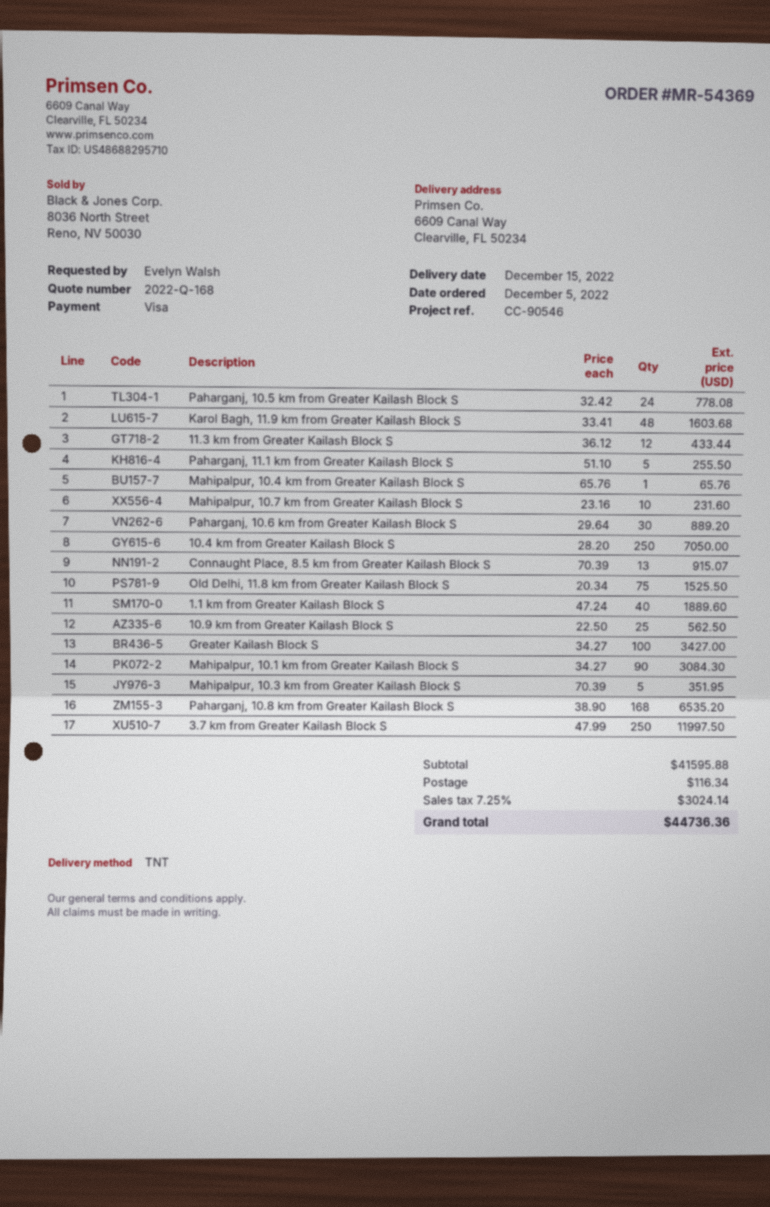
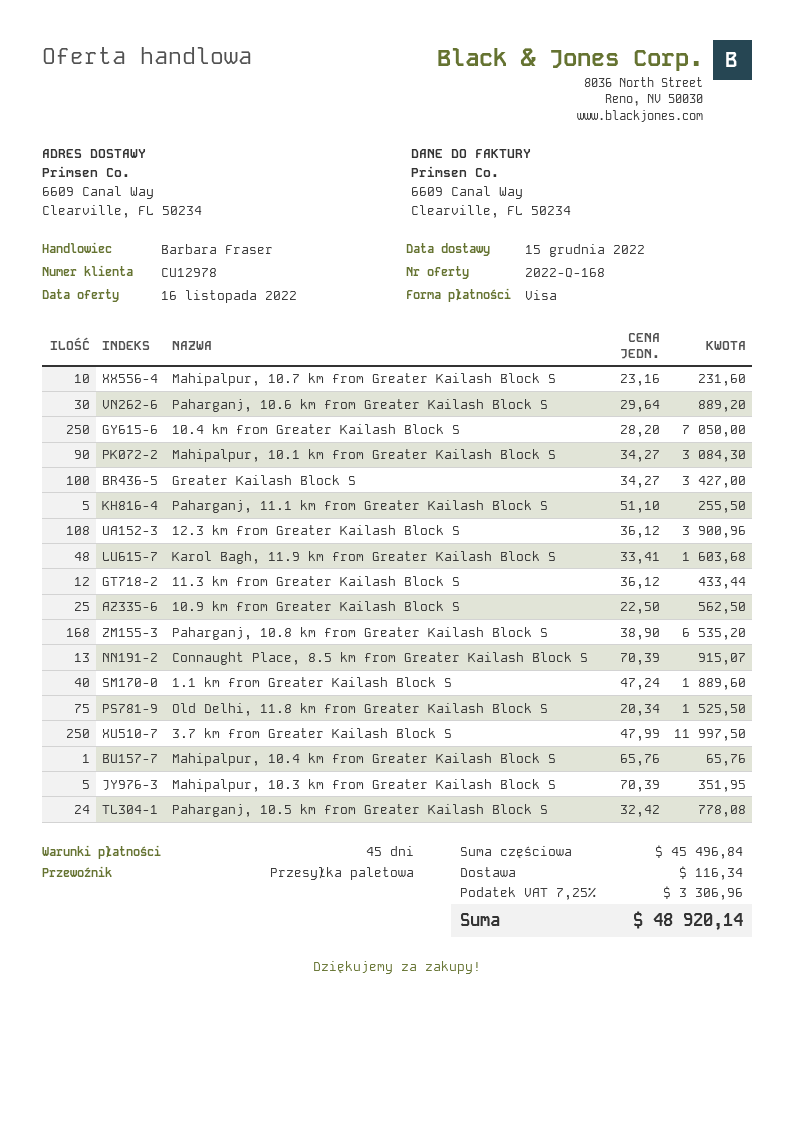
shipping method: TNT -> pallet freight
12.3 km from Greater Kailash Block S: none -> 108 x 36.12 = 3900.96
subtotal: 41595.88 -> 45496.84
tax: 7.25% = 3024.14 -> 7.25% = 3306.96
total: 44736.36 -> 48920.14

